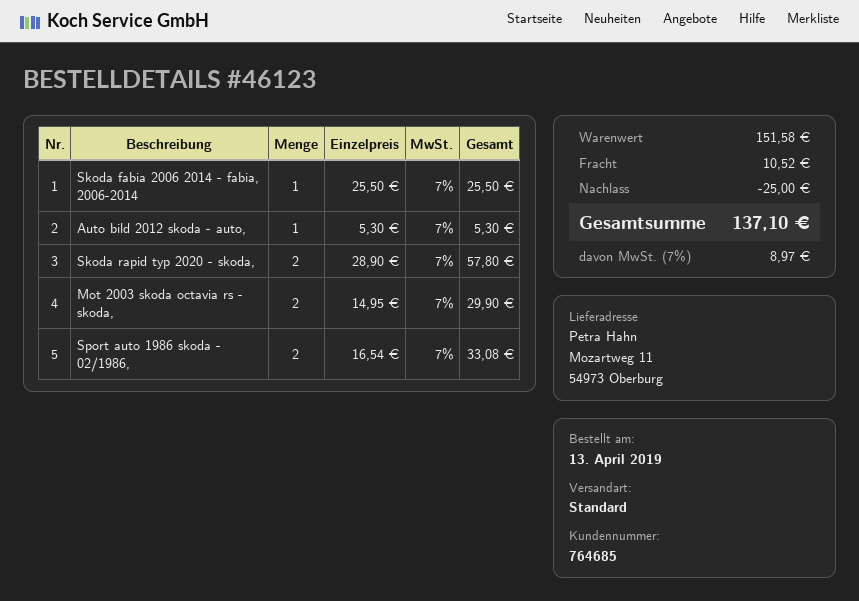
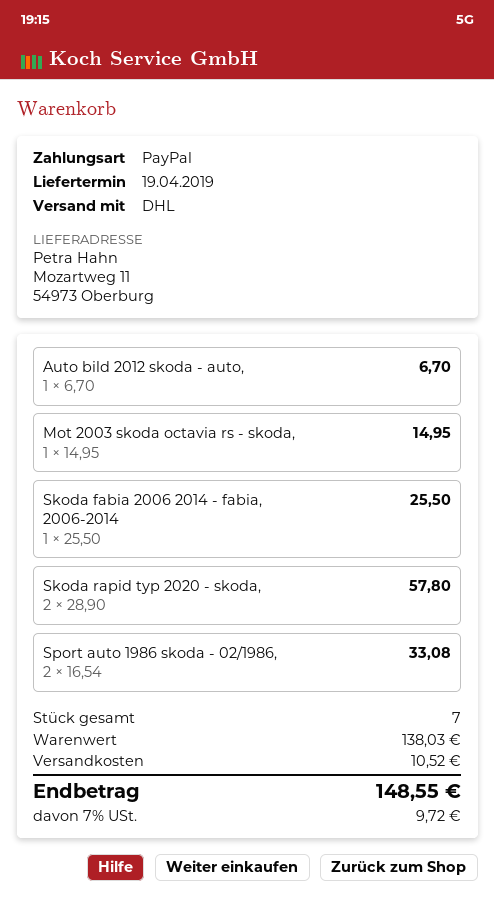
shipping method: standard -> DHL
Auto bild 2012 skoda - auto,: 1 x 5.30 = 5.30 -> 1 x 6.70 = 6.70
Mot 2003 skoda octavia rs - skoda,: 2 x 14.95 = 29.90 -> 1 x 14.95 = 14.95
subtotal: 151.58 -> 138.03
discount: 25.00 -> none
tax: 7% = 8.97 -> 7% = 9.72
total: 137.10 -> 148.55

